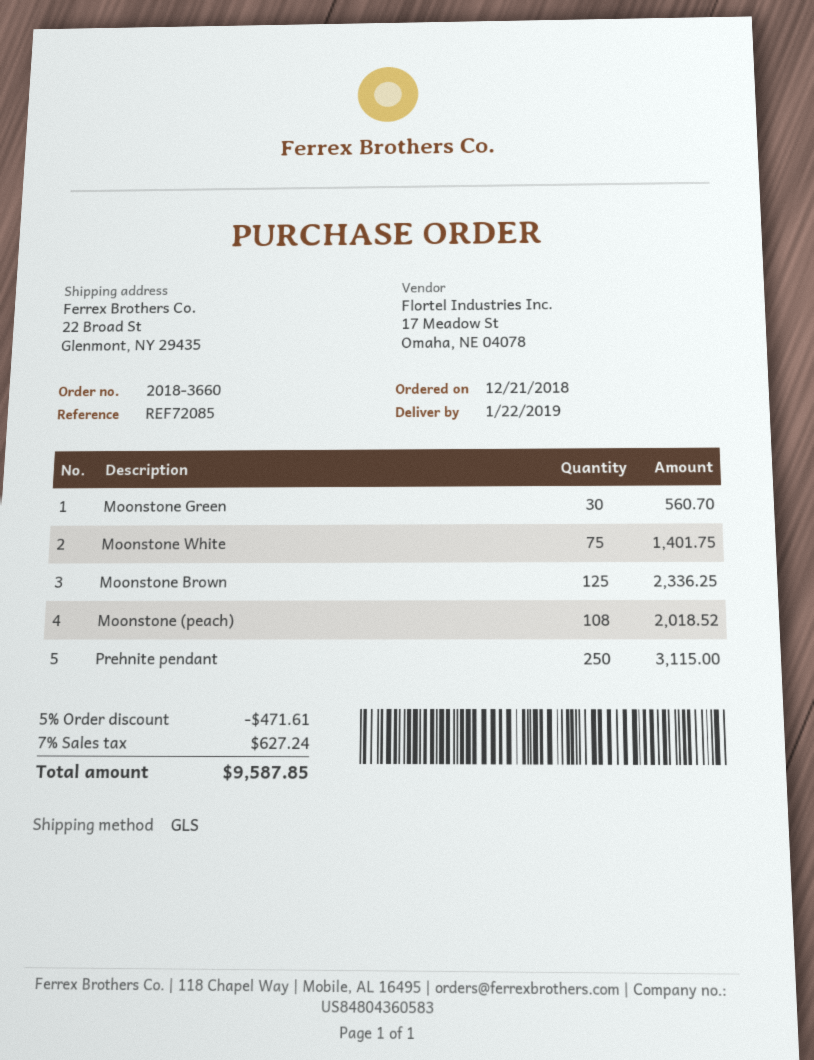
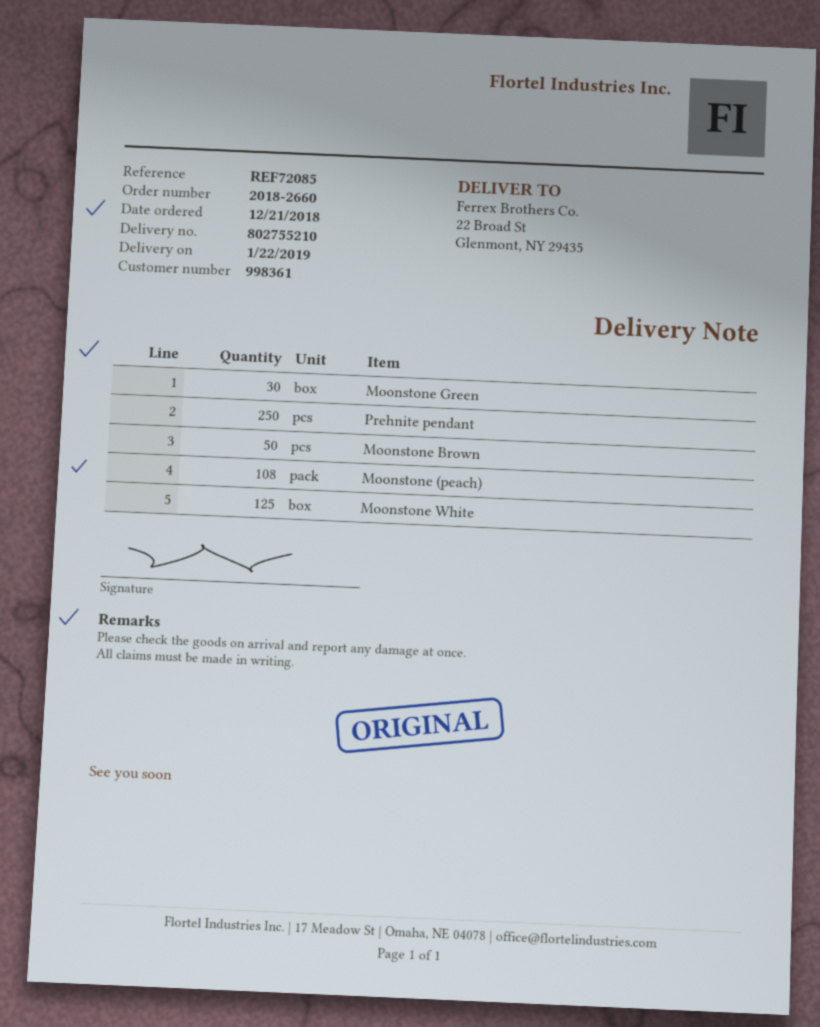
order number: 2018-3660 -> 2018-2660
Moonstone White: 75 -> 125
Moonstone Brown: 125 -> 50

